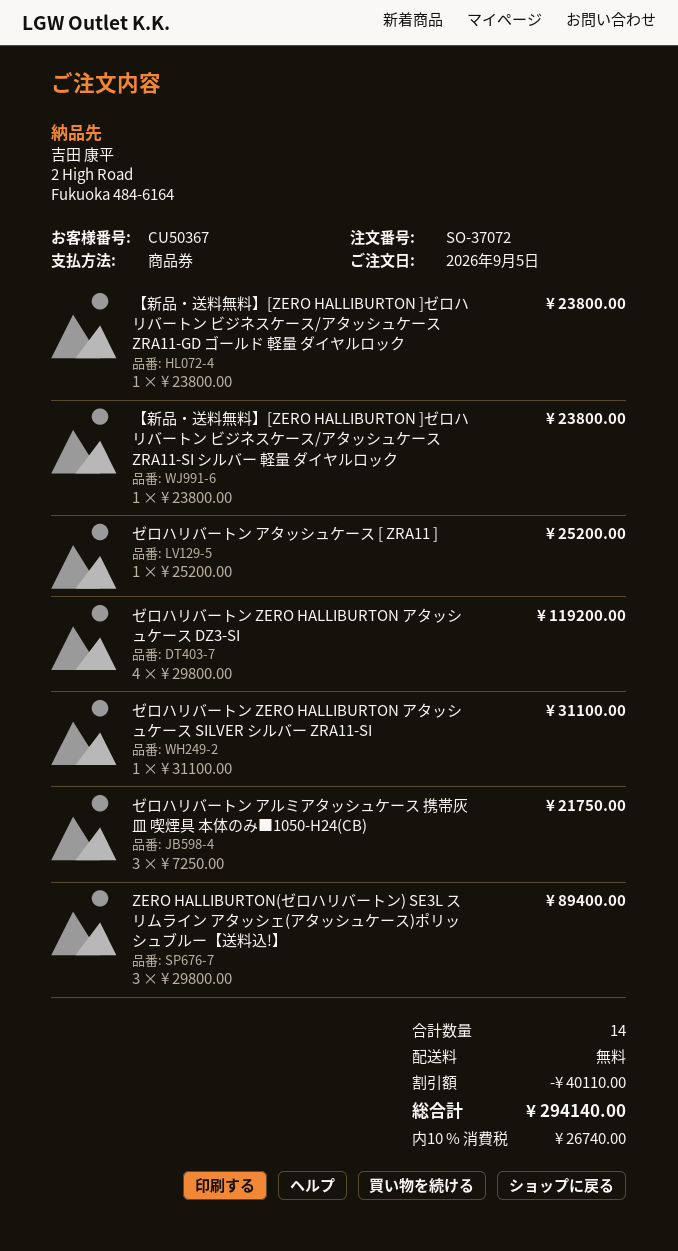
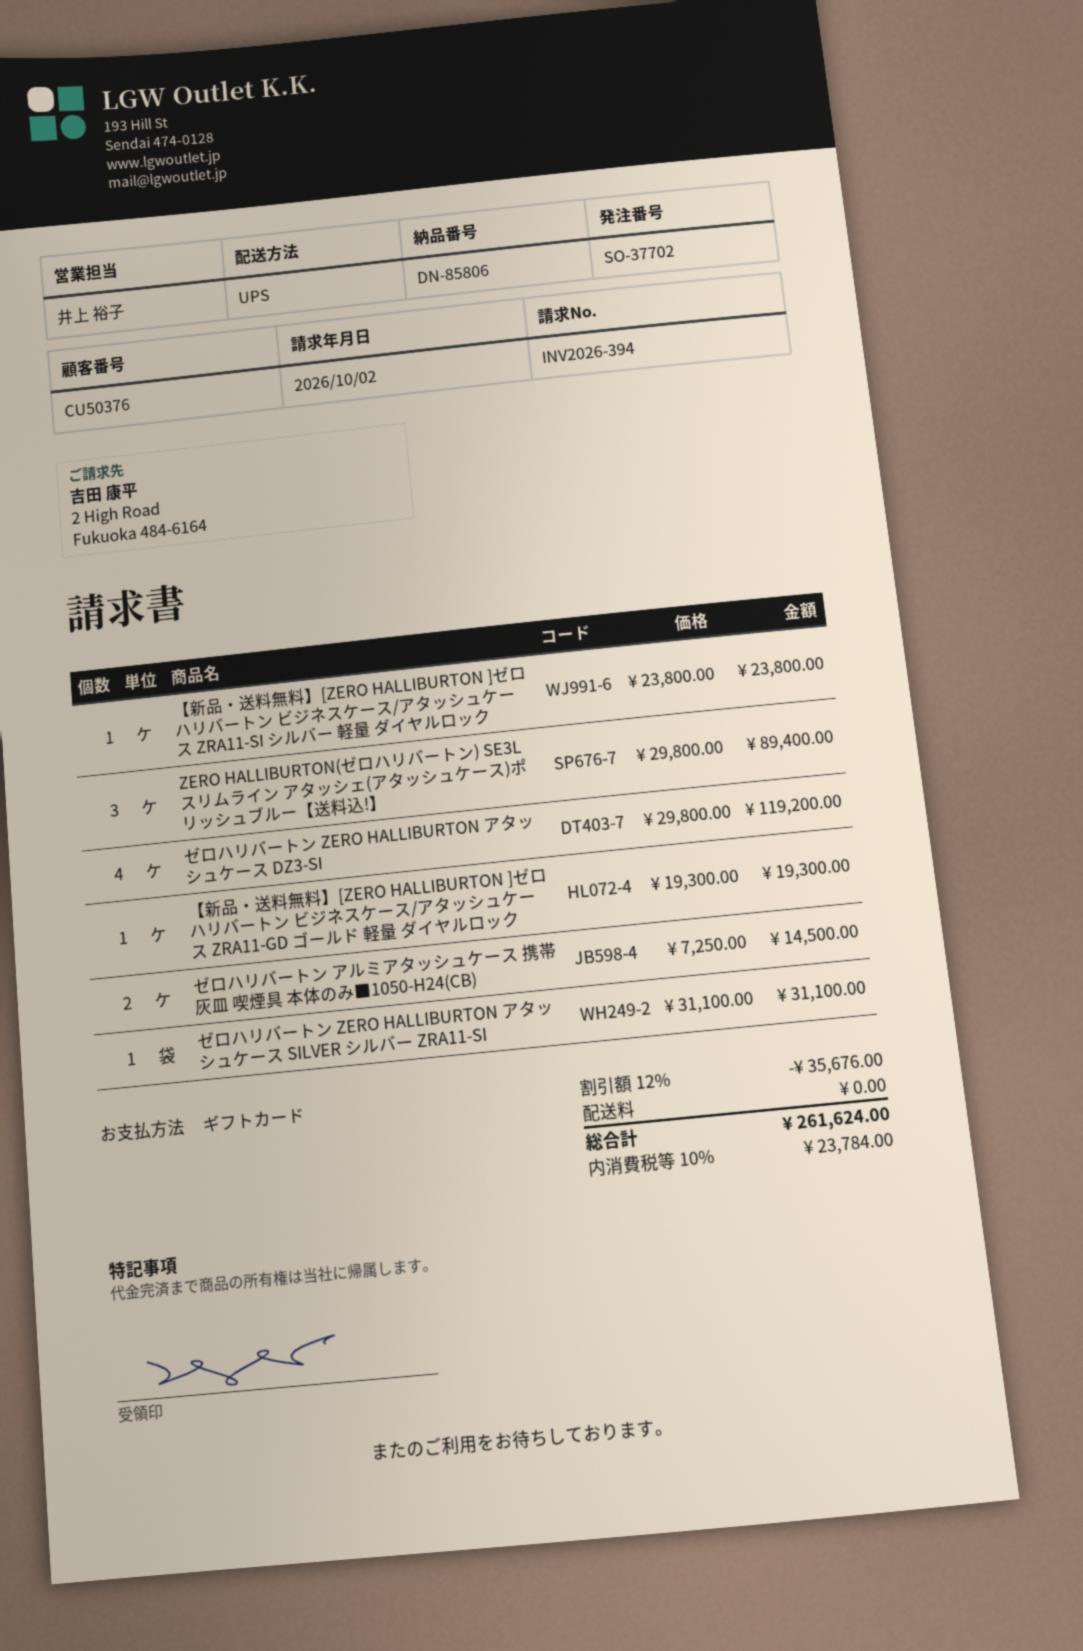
order number: SO-37072 -> SO-37702
customer number: CU50367 -> CU50376
【新品・送料無料】[ZERO HALLIBURTON ]ゼロハリバートン ビジネスケース/アタッシュケース ZRA11-GD ゴールド 軽量 ダイヤルロック: 1 x 23800.00 = 23800.00 -> 1 x 19300.00 = 19300.00
ゼロハリバートン アタッシュケース [ ZRA11 ]: 1 x 25200.00 = 25200.00 -> none
ゼロハリバートン アルミアタッシュケース 携帯灰皿 喫煙具 本体のみ■1050-H24(CB): 3 x 7250.00 = 21750.00 -> 2 x 7250.00 = 14500.00
discount: 40110.00 -> 35676.00
tax: 10% = 26740.00 -> 10% = 23784.00
total: 294140.00 -> 261624.00

